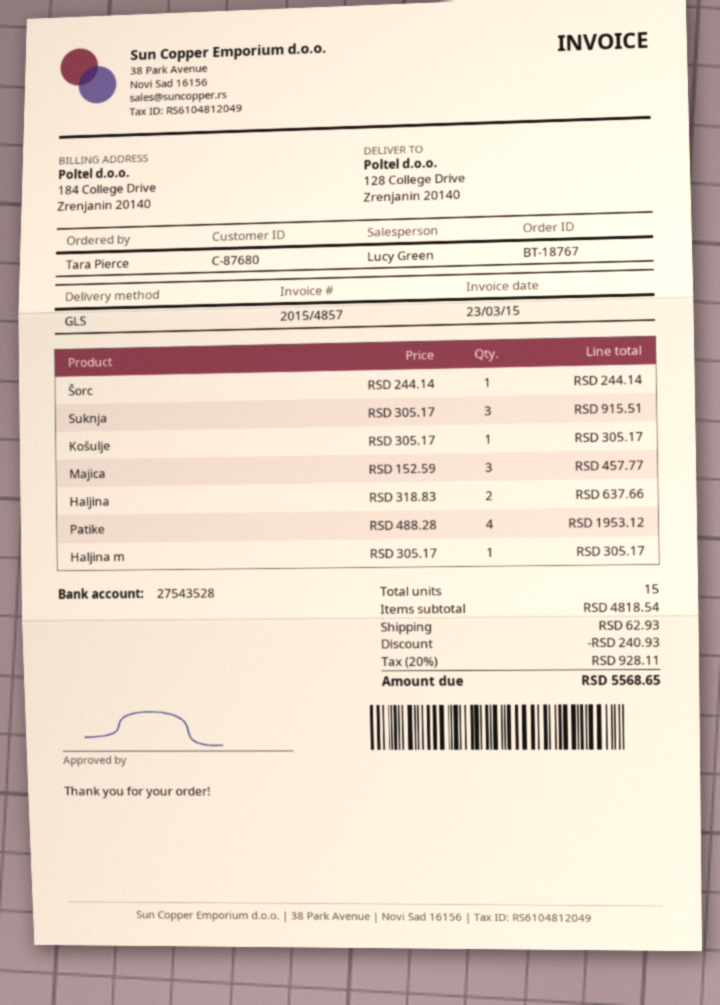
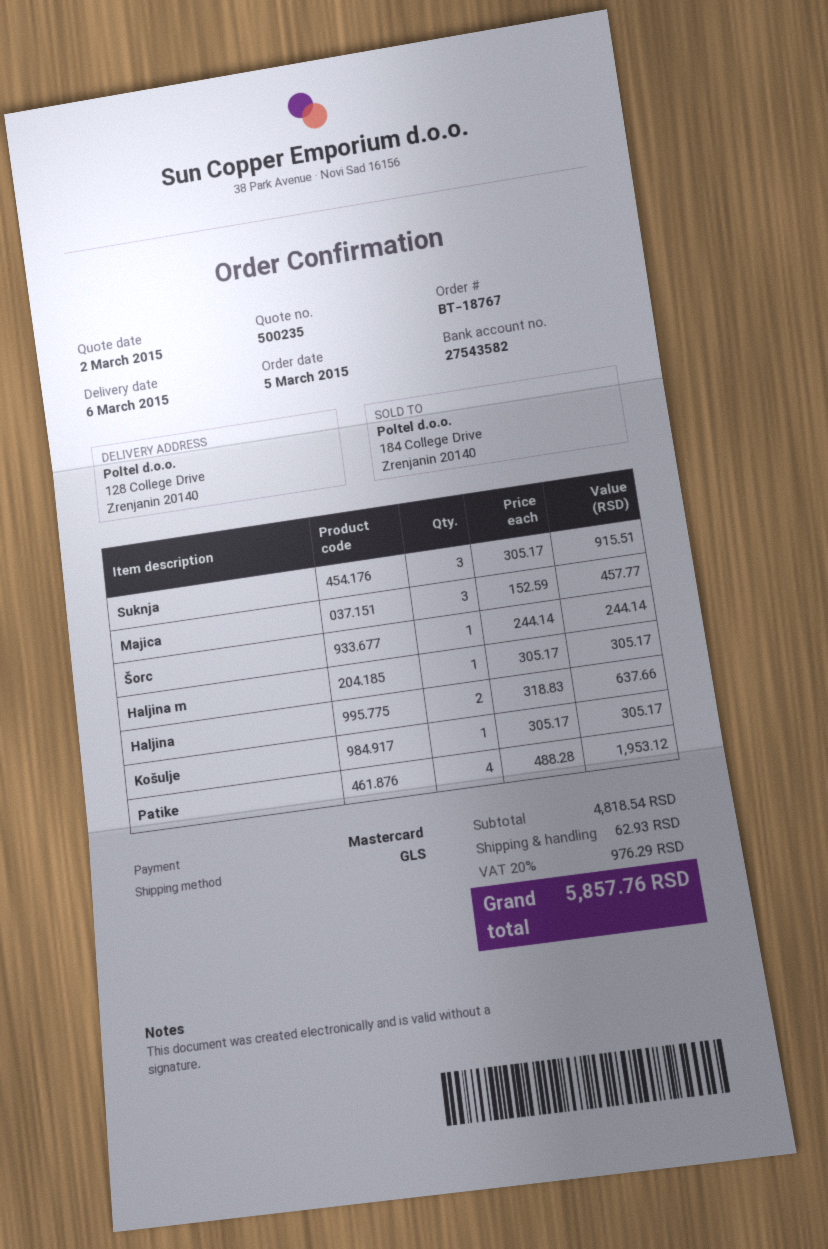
bank account: 27543528 -> 27543582
discount: 240.93 -> none
tax: 20% = 928.11 -> 20% = 976.29
total: 5568.65 -> 5857.76

